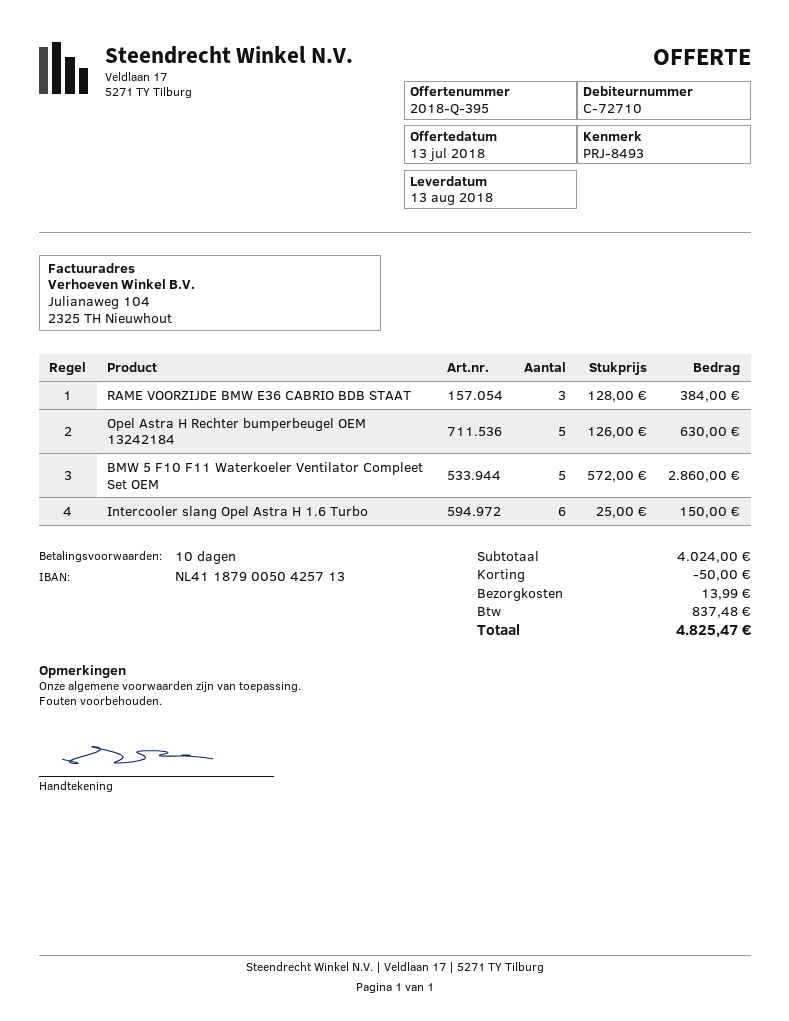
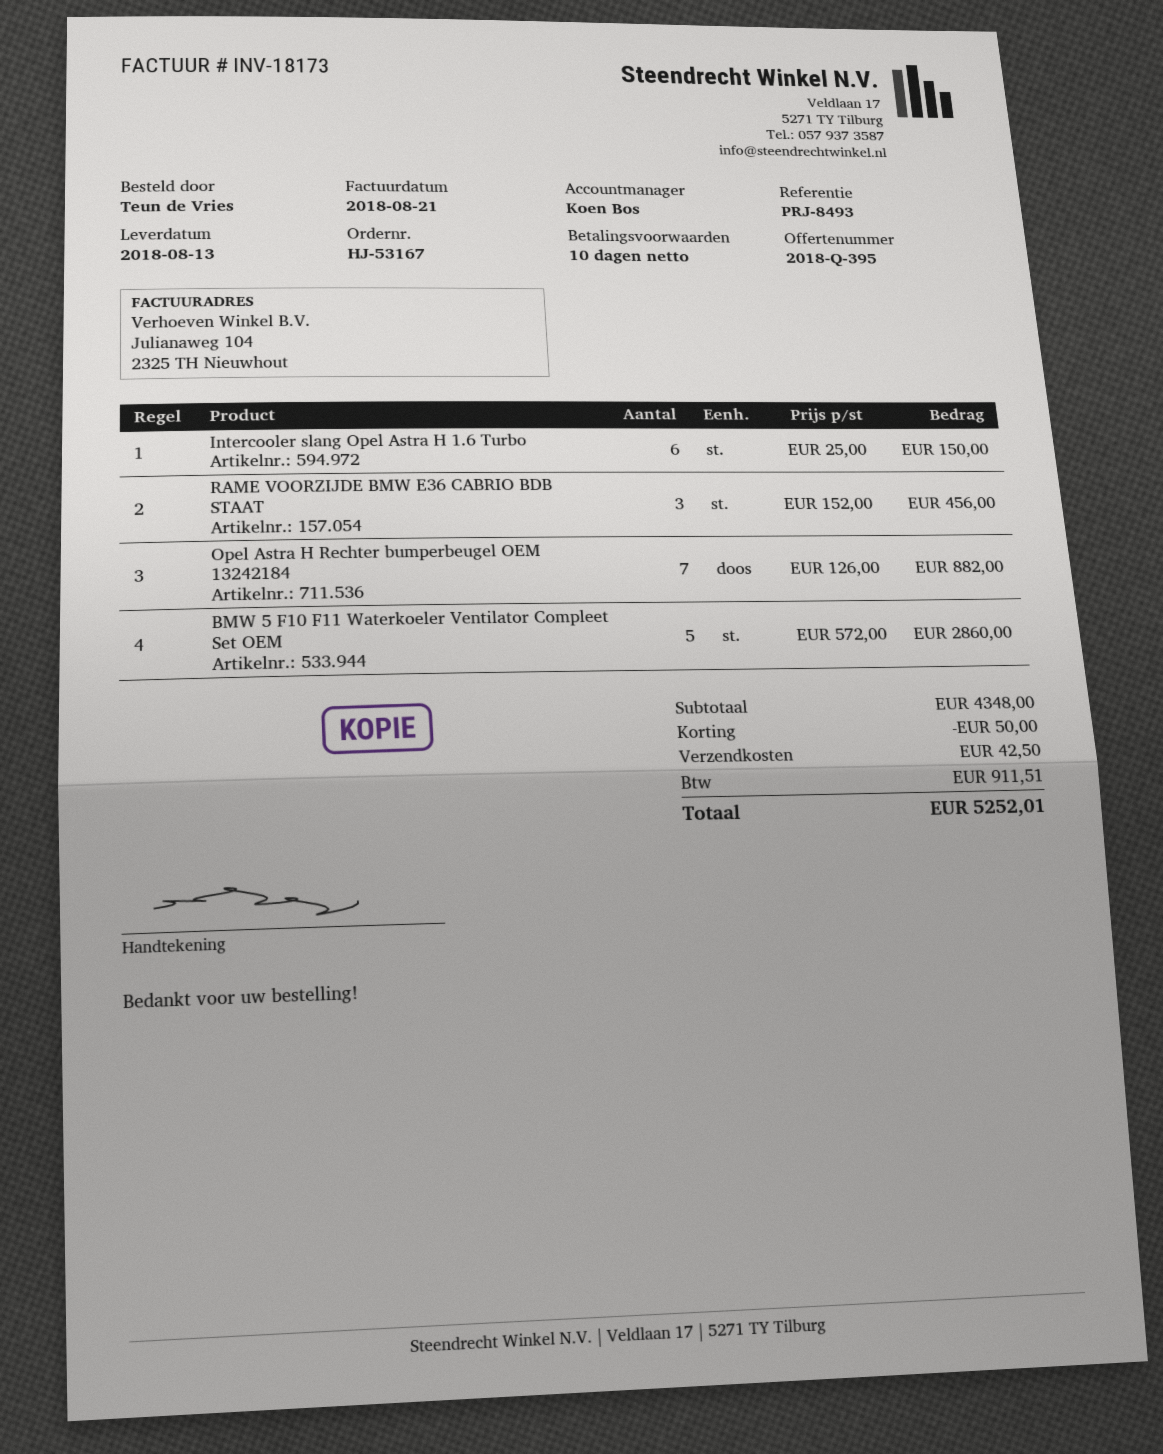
RAME VOORZIJDE BMW E36 CABRIO BDB STAAT: 3 x 128.00 = 384.00 -> 3 x 152.00 = 456.00
Opel Astra H Rechter bumperbeugel OEM 13242184: 5 x 126.00 = 630.00 -> 7 x 126.00 = 882.00
subtotal: 4024.00 -> 4348.00
shipping: 13.99 -> 42.50
tax: 837.48 -> 911.51
total: 4825.47 -> 5252.01

